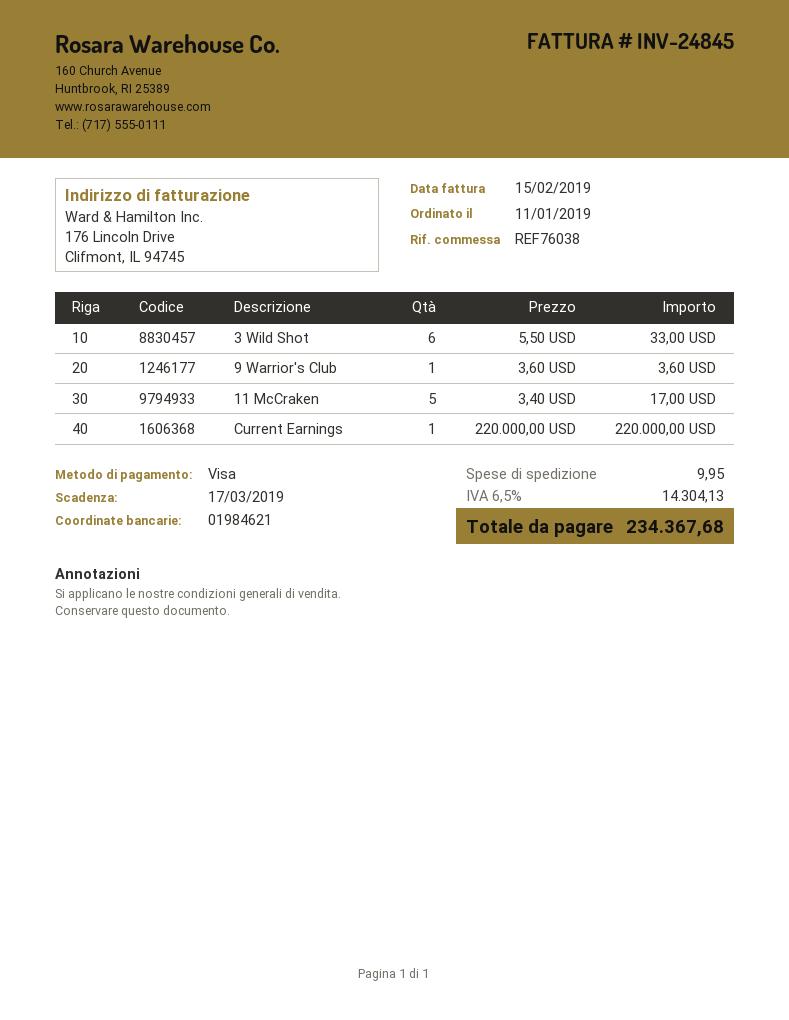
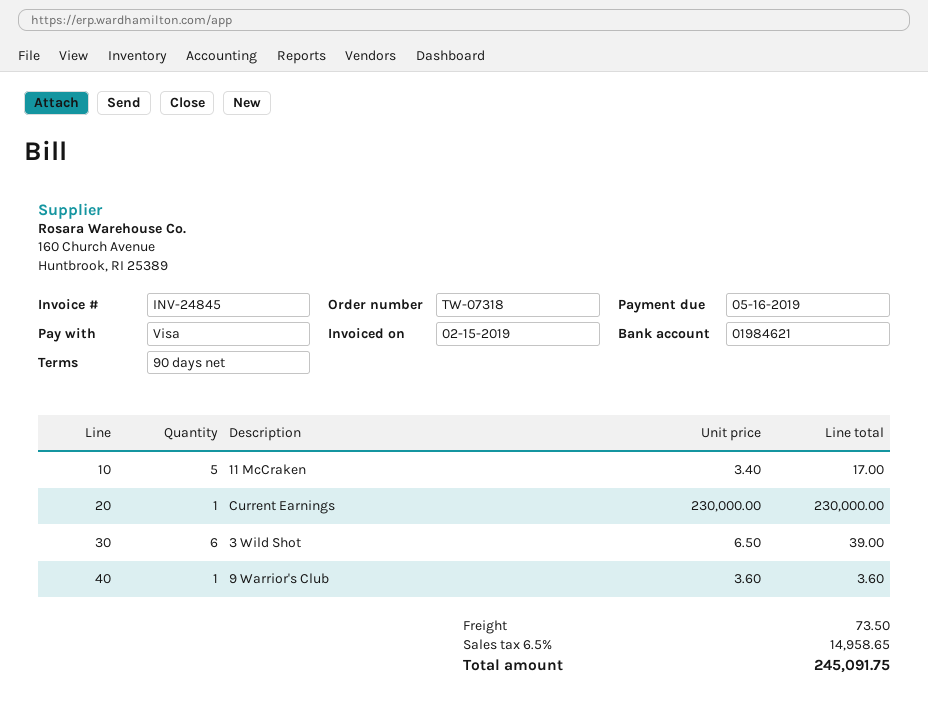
due date: 2019-03-17 -> 2019-05-16
3 Wild Shot: 6 x 5.50 = 33.00 -> 6 x 6.50 = 39.00
Current Earnings: 1 x 220000.00 = 220000.00 -> 1 x 230000.00 = 230000.00
shipping: 9.95 -> 73.50
tax: 6.5% = 14304.13 -> 6.5% = 14958.65
total: 234367.68 -> 245091.75

